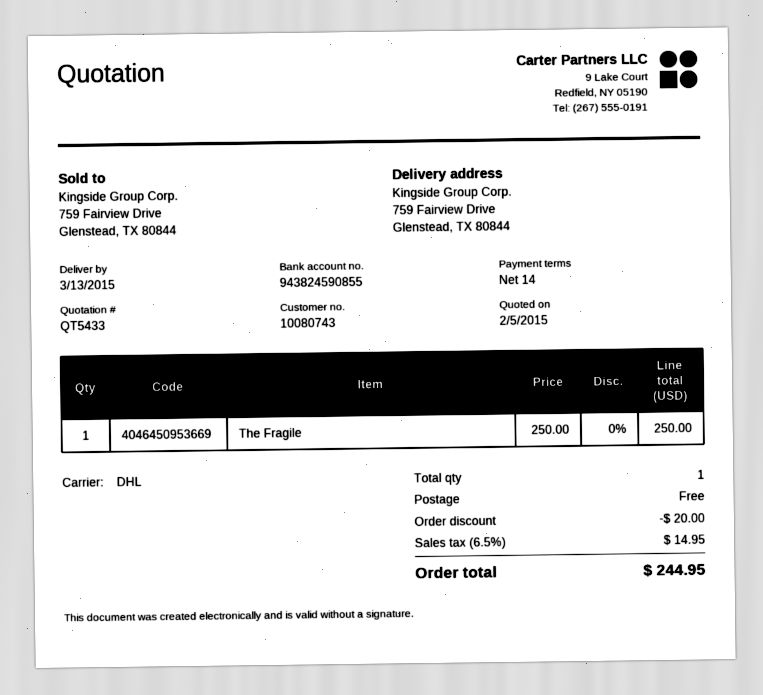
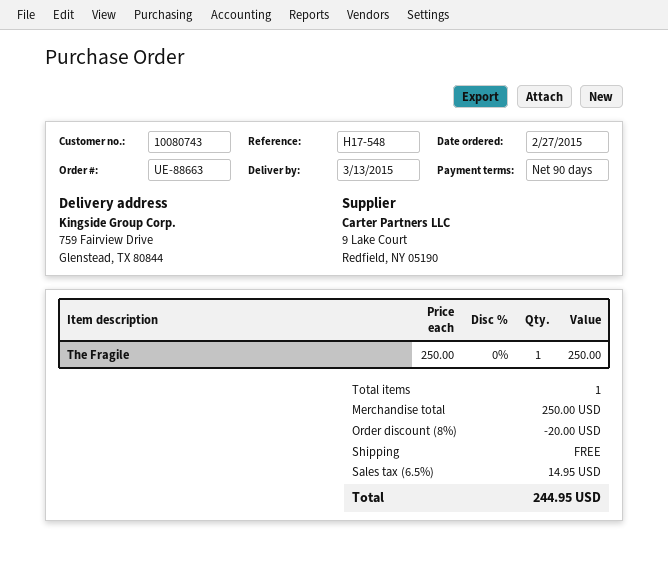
payment terms: 14 days -> 90 days

